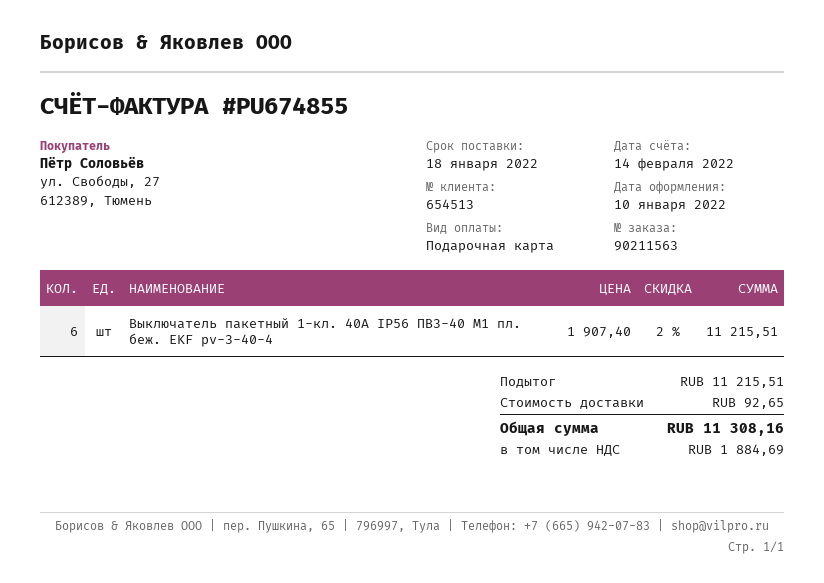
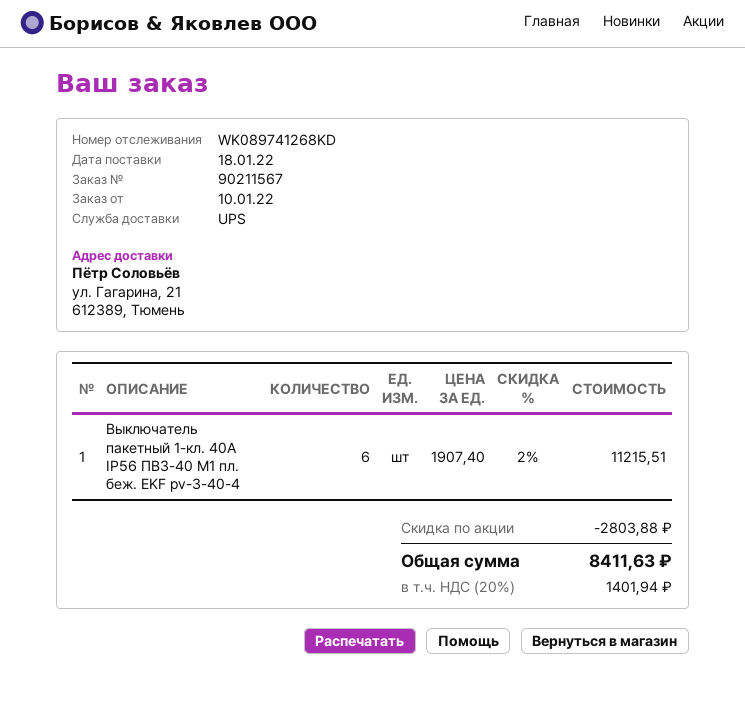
order number: 90211563 -> 90211567
discount: none -> 2803.88
shipping: 92.65 -> none
tax: 1884.69 -> 1401.94
total: 11308.16 -> 8411.63

